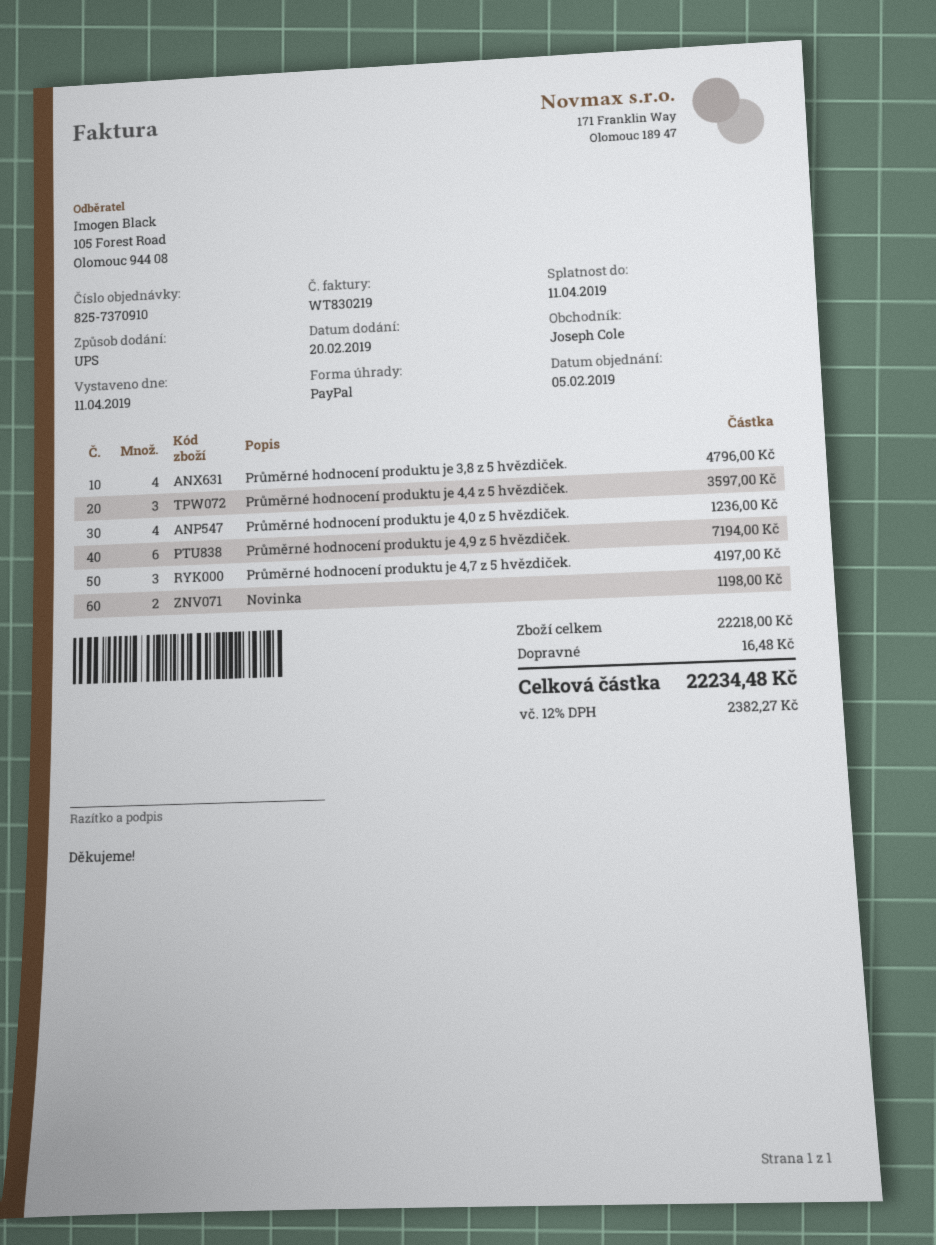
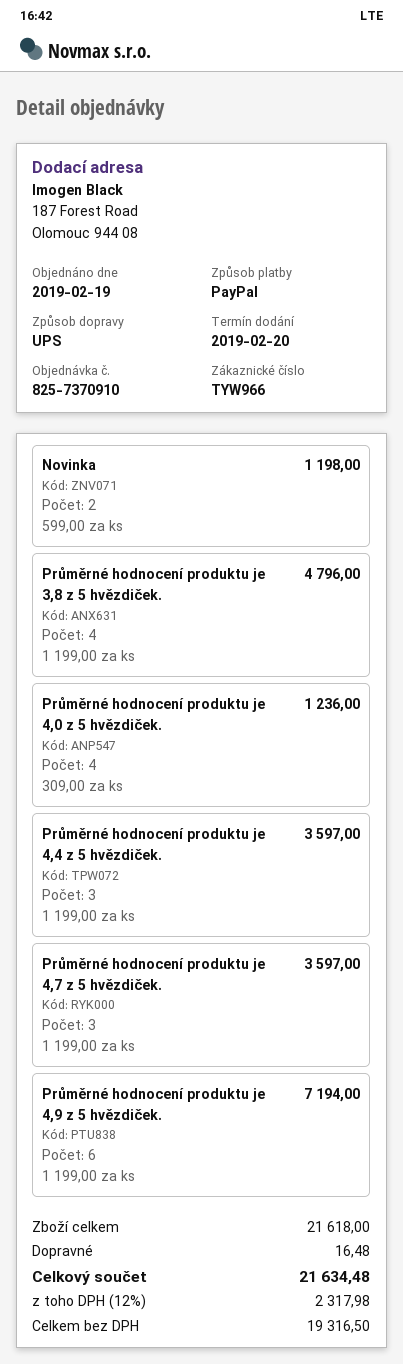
order date: 2019-02-05 -> 2019-02-19
Průměrné hodnocení produktu je 4,7 z 5 hvězdiček.: 3 for 4197.00 -> 3 for 3597.00
subtotal: 22218.00 -> 21618.00
tax: 12% = 2382.27 -> 12% = 2317.98
total: 22234.48 -> 21634.48

